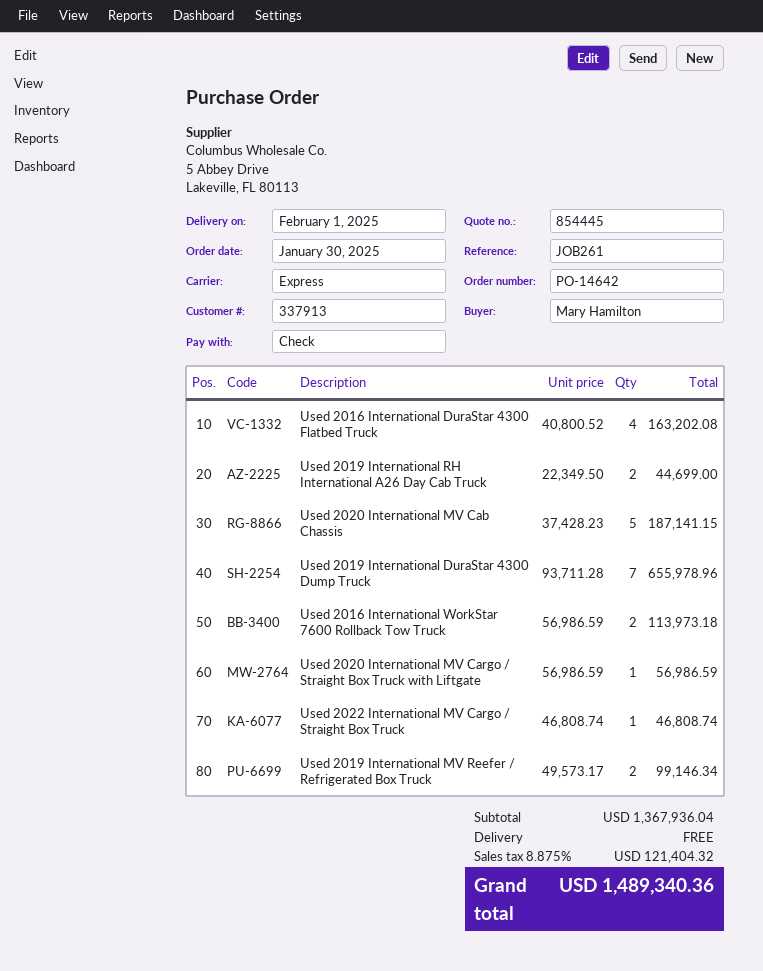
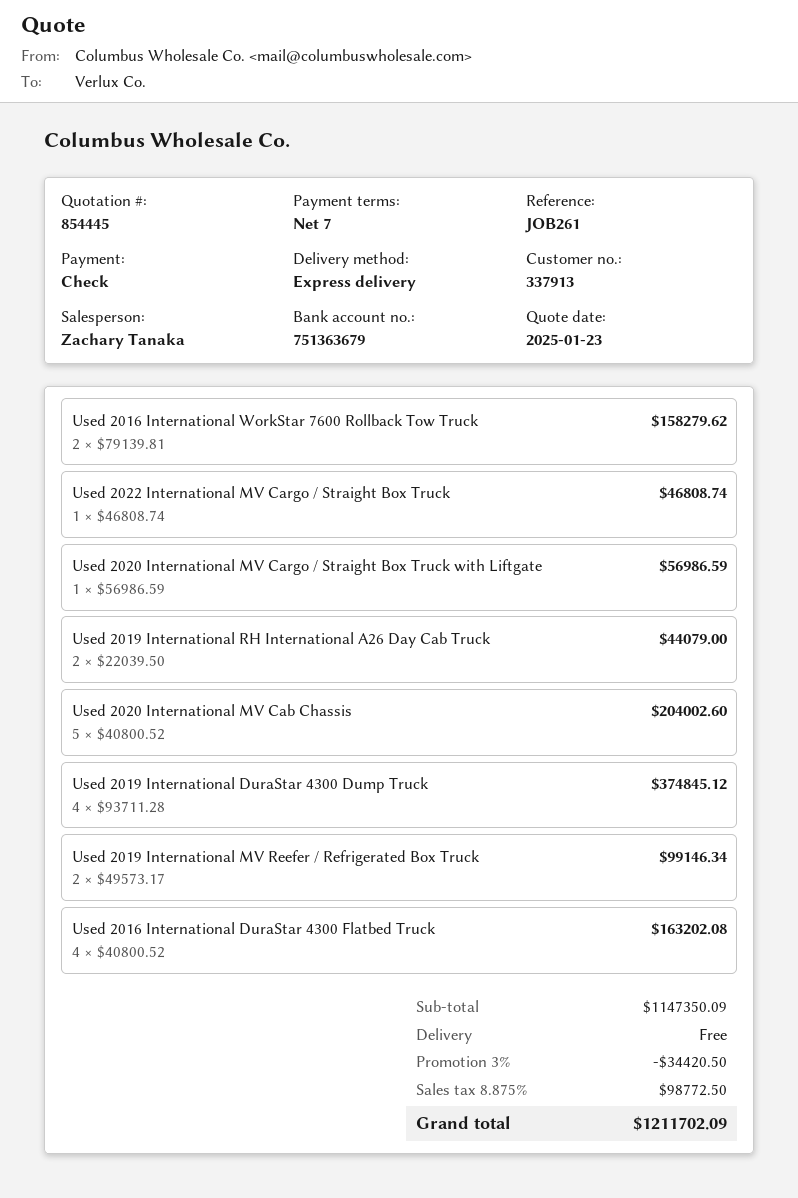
Used 2019 International RH International A26 Day Cab Truck: 2 x 22349.50 = 44699.00 -> 2 x 22039.50 = 44079.00
Used 2020 International MV Cab Chassis: 5 x 37428.23 = 187141.15 -> 5 x 40800.52 = 204002.60
Used 2019 International DuraStar 4300 Dump Truck: 7 x 93711.28 = 655978.96 -> 4 x 93711.28 = 374845.12
Used 2016 International WorkStar 7600 Rollback Tow Truck: 2 x 56986.59 = 113973.18 -> 2 x 79139.81 = 158279.62
subtotal: 1367936.04 -> 1147350.09
discount: none -> 3% = 34420.50
tax: 8.875% = 121404.32 -> 8.875% = 98772.50
total: 1489340.36 -> 1211702.09

